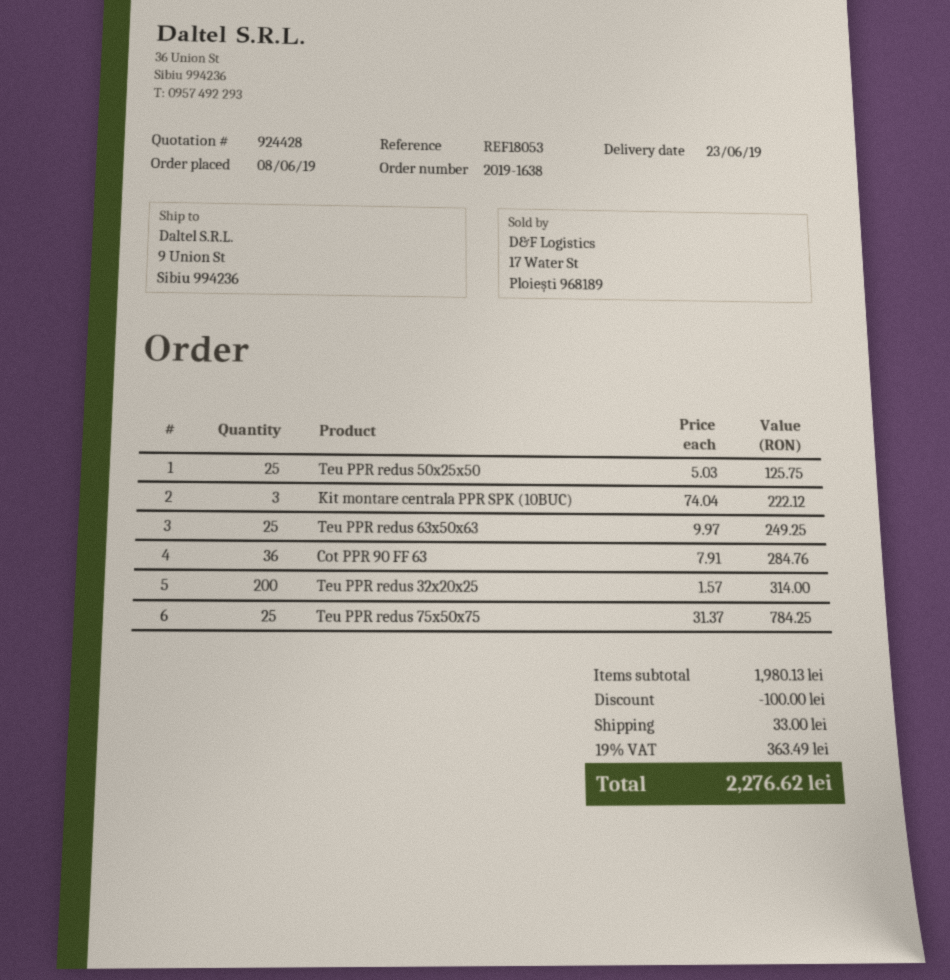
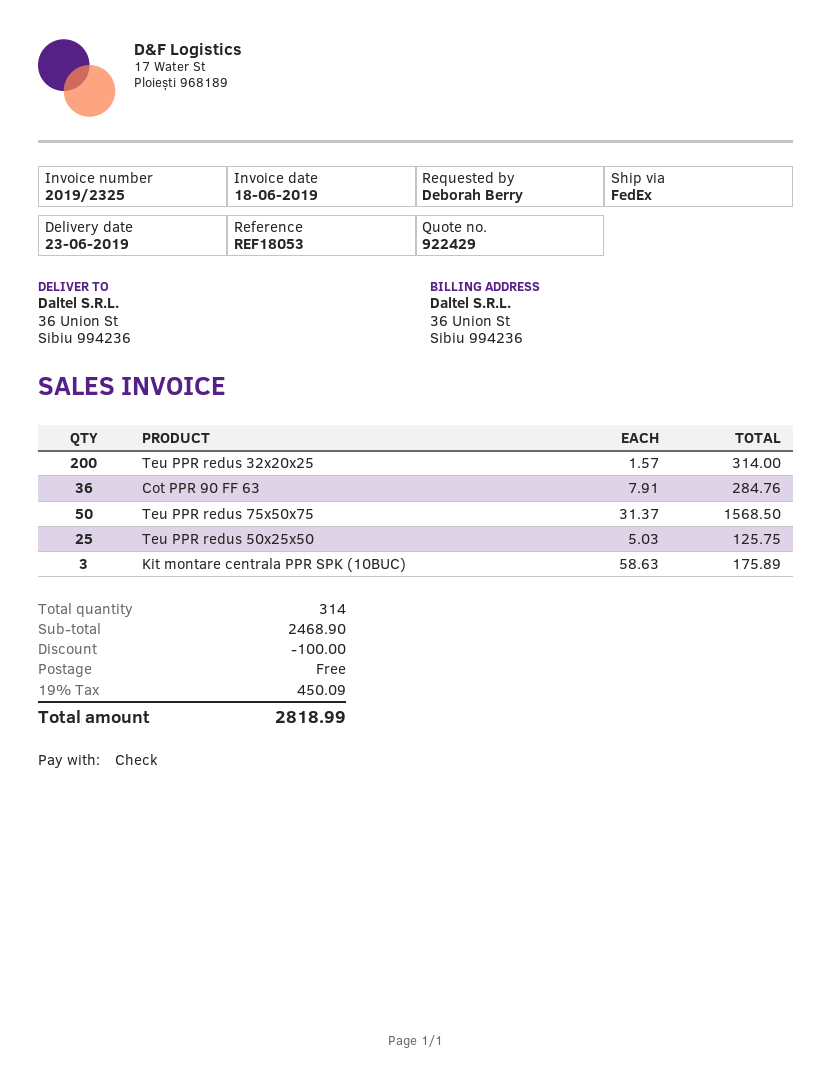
quote number: 924428 -> 922429
ship to: 9 Union St, Sibiu 994236 -> 36 Union St, Sibiu 994236
Kit montare centrala PPR SPK (10BUC): 3 x 74.04 = 222.12 -> 3 x 58.63 = 175.89
Teu PPR redus 63x50x63: 25 x 9.97 = 249.25 -> none
Teu PPR redus 75x50x75: 25 x 31.37 = 784.25 -> 50 x 31.37 = 1568.50
subtotal: 1980.13 -> 2468.90
shipping: 33.00 -> 0.00
tax: 19% = 363.49 -> 19% = 450.09
total: 2276.62 -> 2818.99

